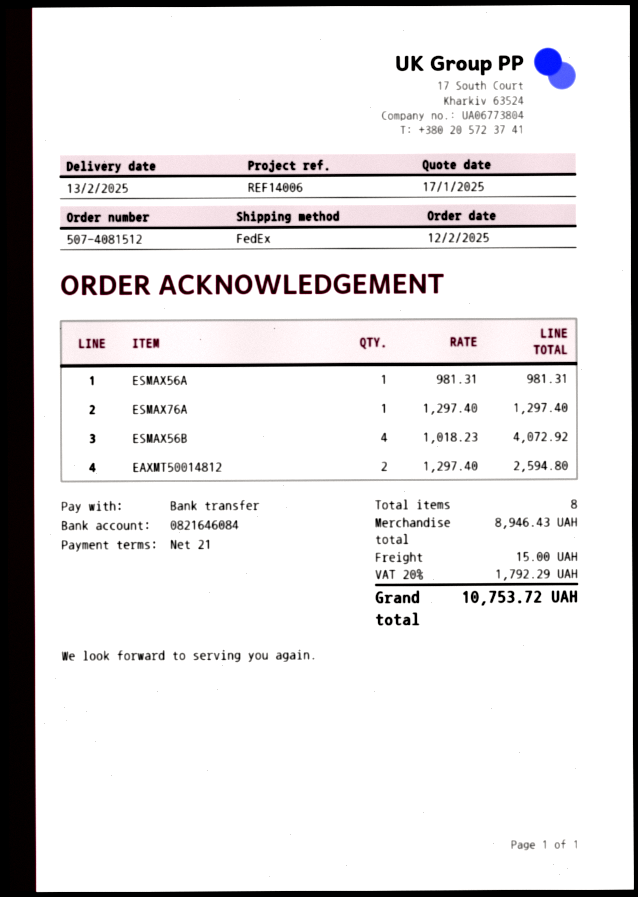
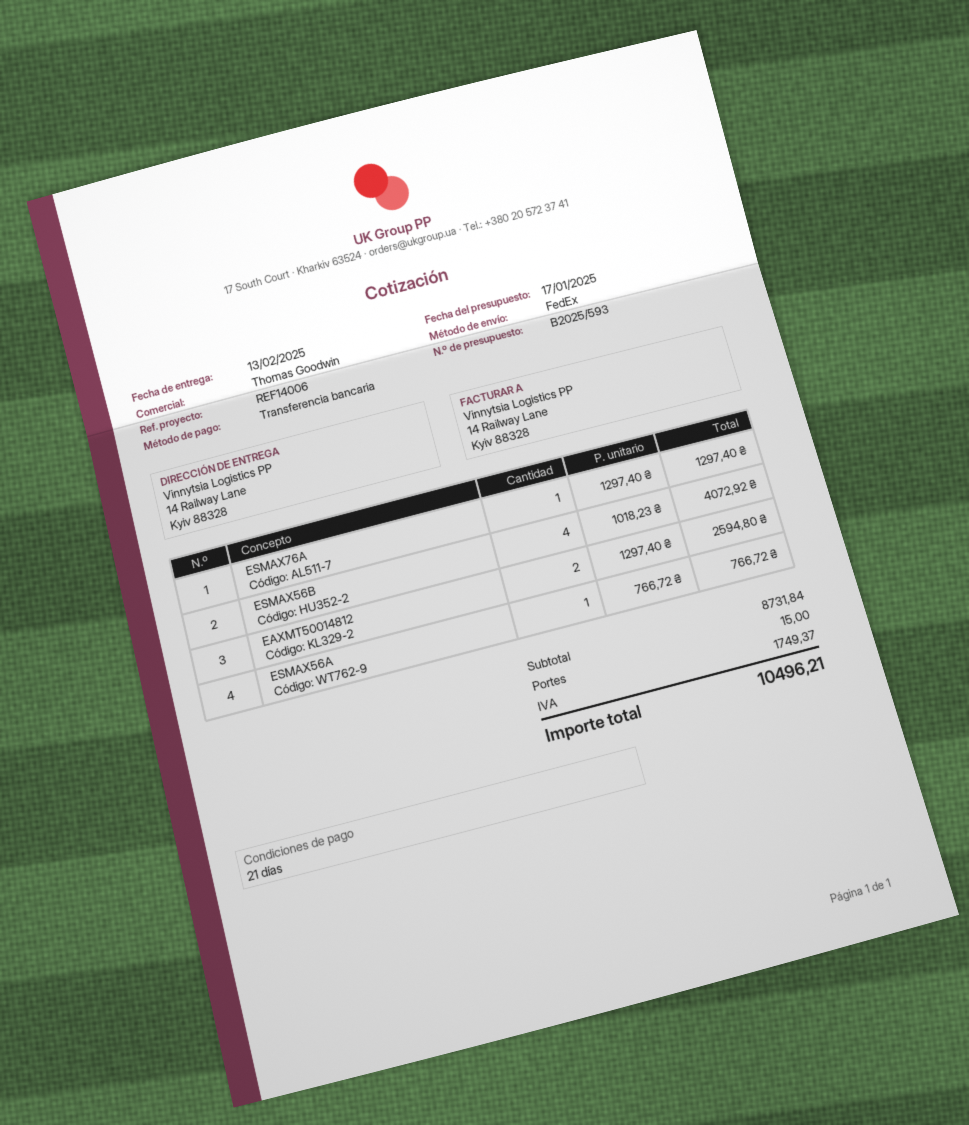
ESMAX56A: 1 x 981.31 = 981.31 -> 1 x 766.72 = 766.72
subtotal: 8946.43 -> 8731.84
tax: 1792.29 -> 1749.37
total: 10753.72 -> 10496.21

